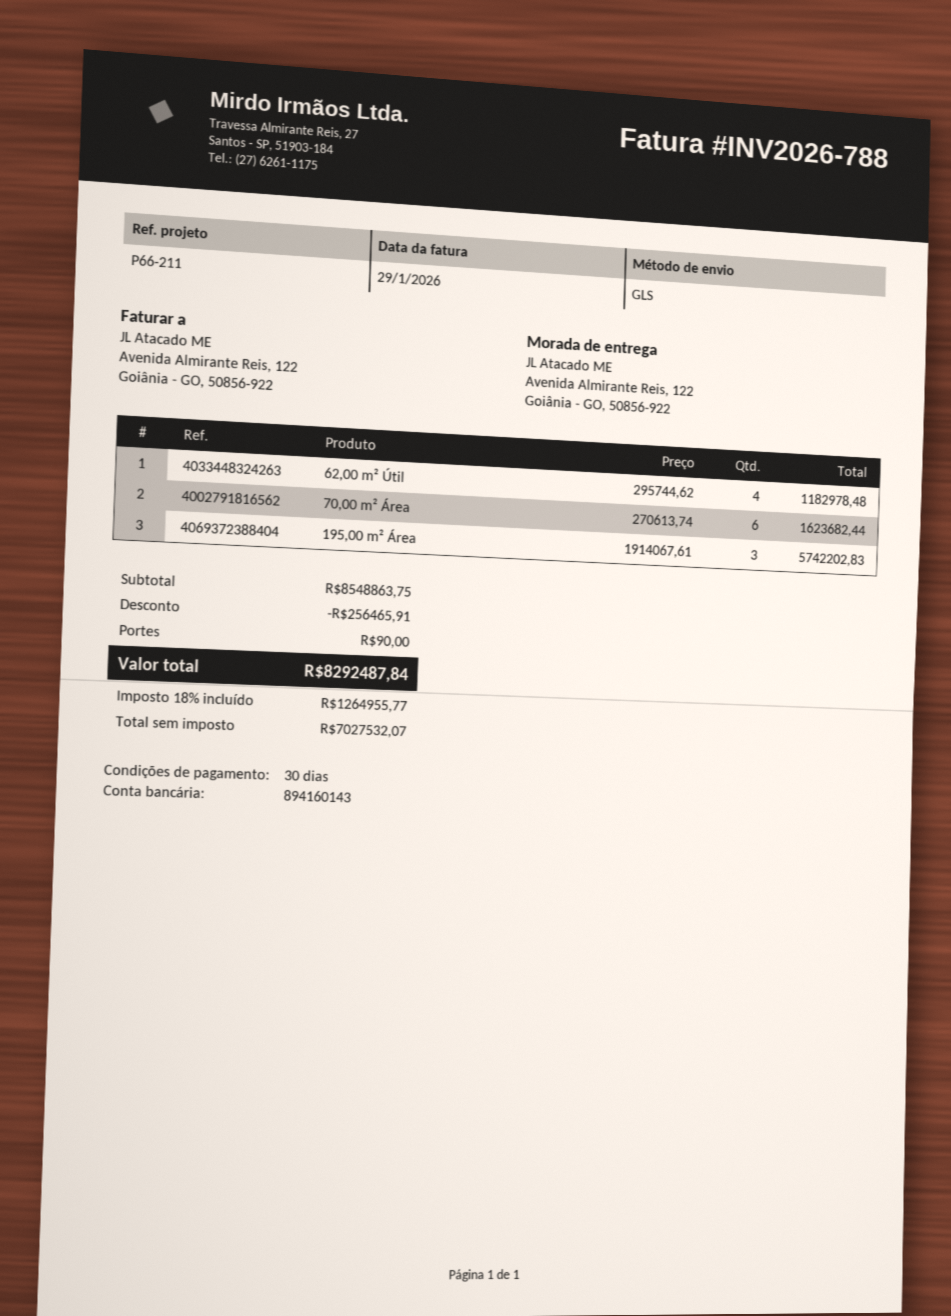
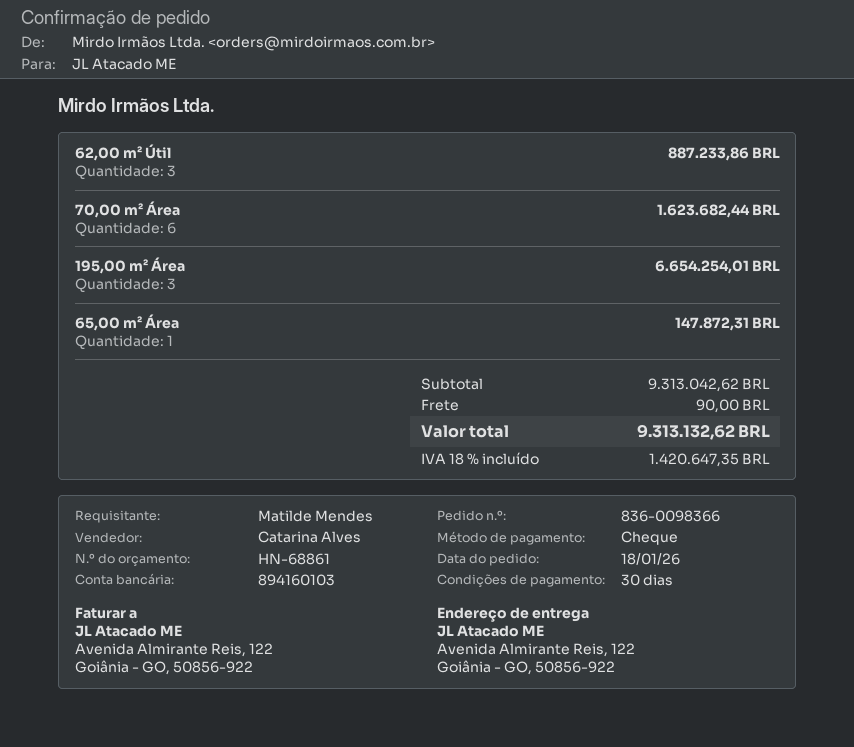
bank account: 894160143 -> 894160103
62,00 m² Útil: 4 for 1182978.48 -> 3 for 887233.86
195,00 m² Área: 3 for 5742202.83 -> 3 for 6654254.01
65,00 m² Área: none -> 1 for 147872.31
subtotal: 8548863.75 -> 9313042.62
discount: 256465.91 -> none
tax: 18% = 1264955.77 -> 18% = 1420647.35
total: 8292487.84 -> 9313132.62

